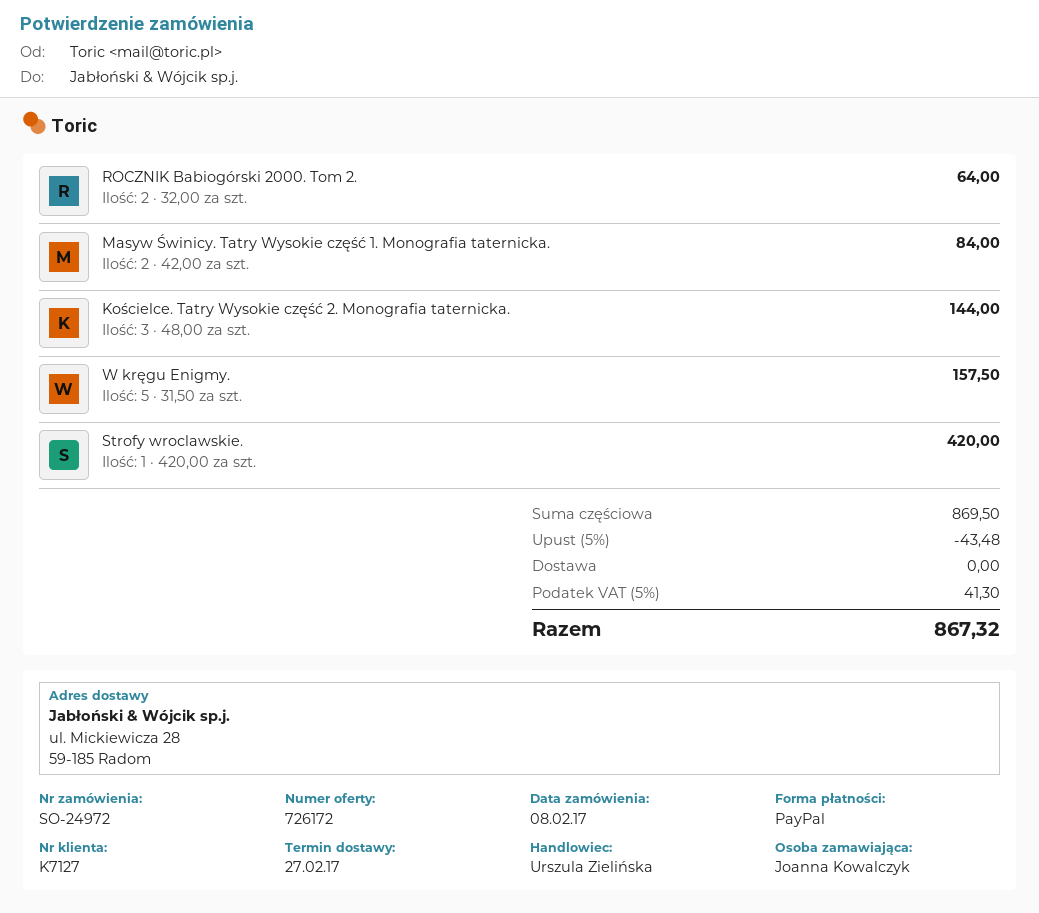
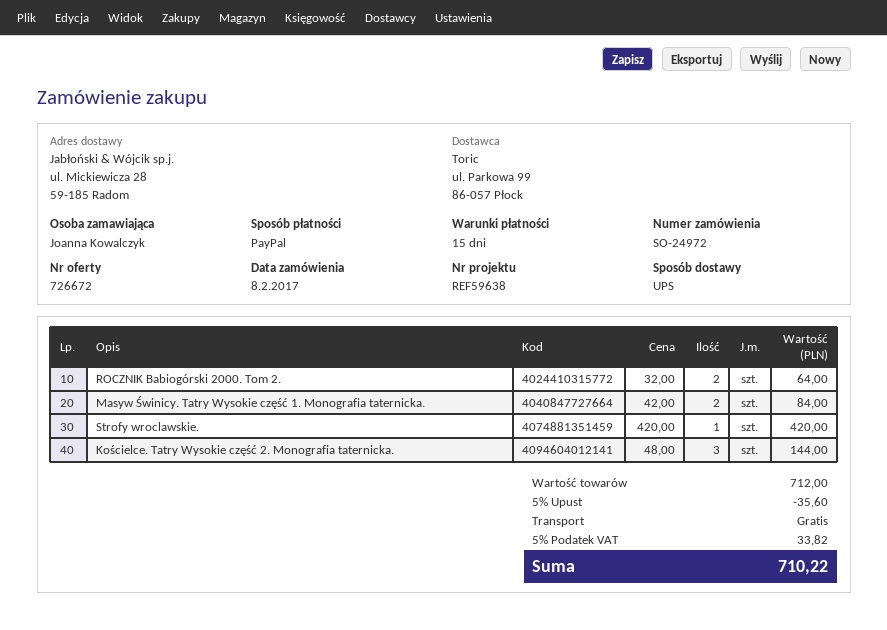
quote number: 726172 -> 726672
W kręgu Enigmy.: 5 x 31.50 = 157.50 -> none
subtotal: 869.50 -> 712.00
discount: 5% = 43.48 -> 5% = 35.60
tax: 5% = 41.30 -> 5% = 33.82
total: 867.32 -> 710.22

